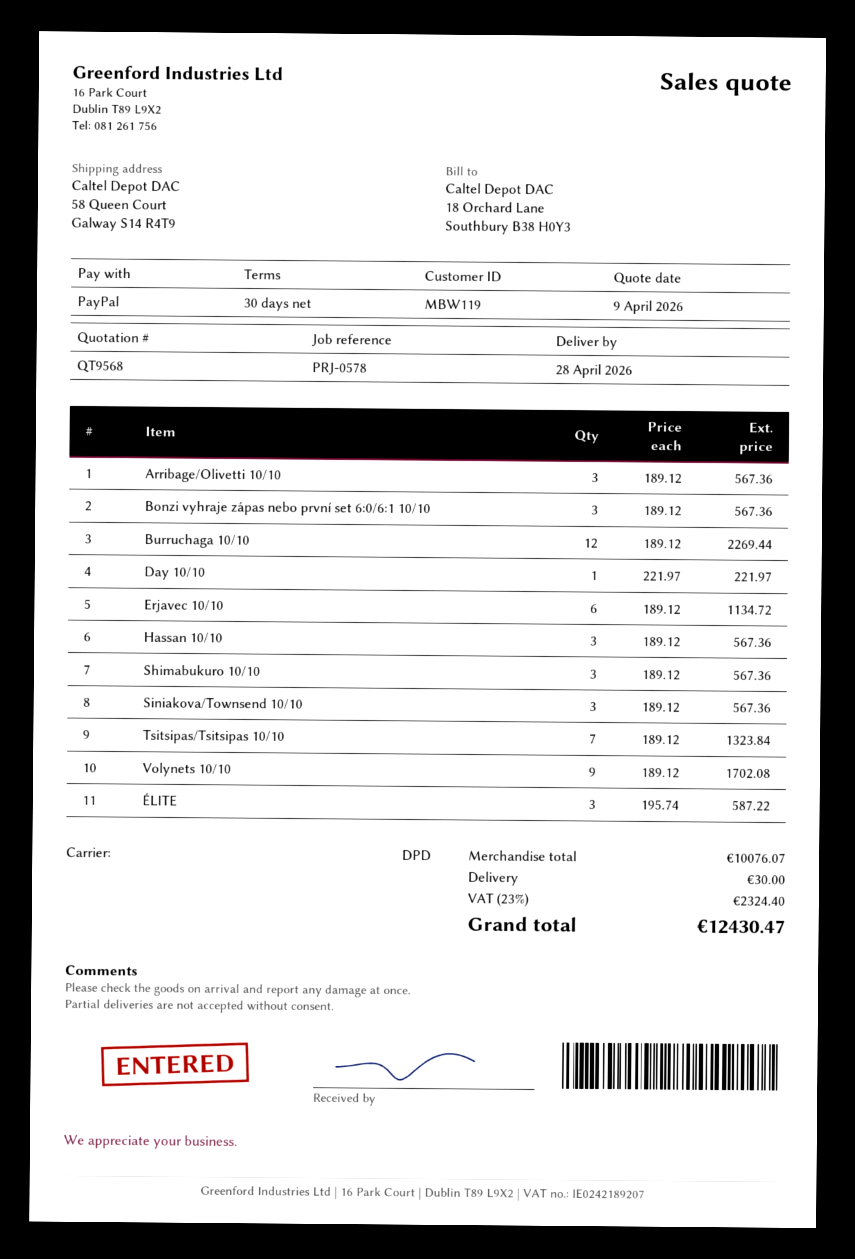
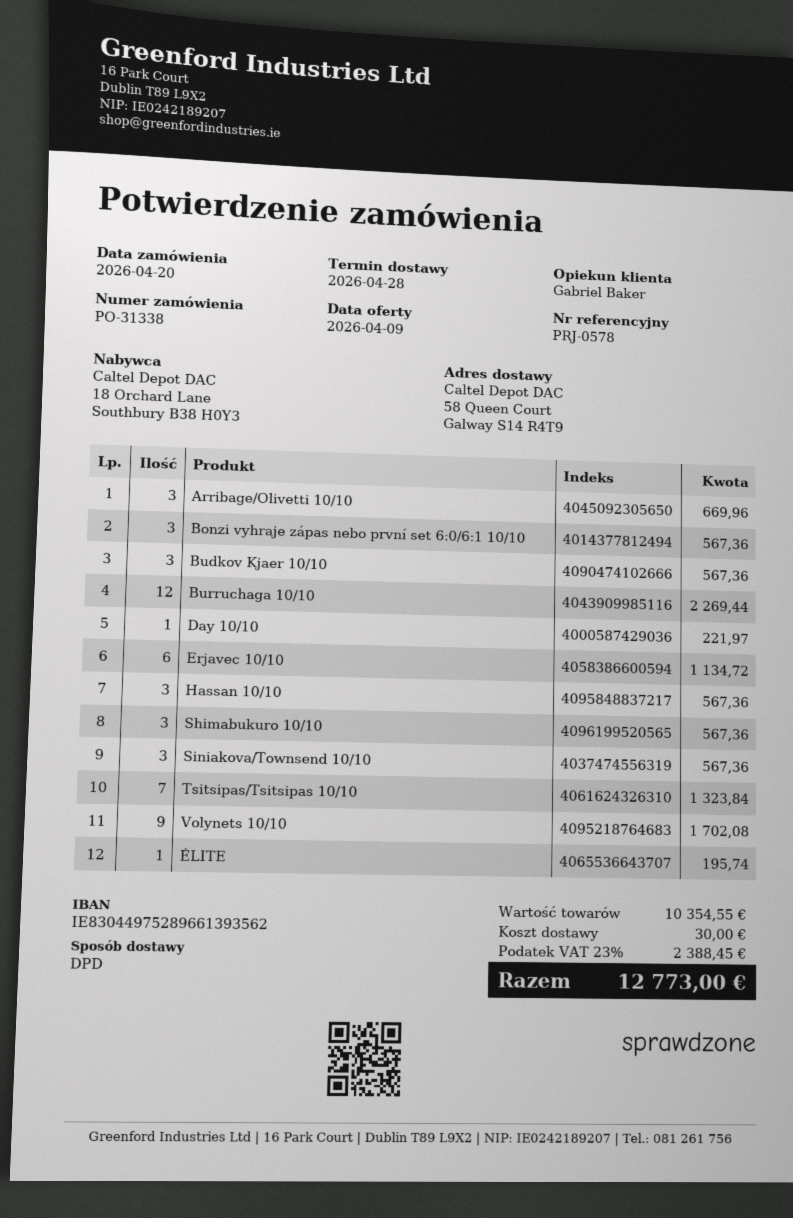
Arribage/Olivetti 10/10: 3 for 567.36 -> 3 for 669.96
ÉLITE: 3 for 587.22 -> 1 for 195.74
Budkov Kjaer 10/10: none -> 3 for 567.36
subtotal: 10076.07 -> 10354.55
tax: 23% = 2324.40 -> 23% = 2388.45
total: 12430.47 -> 12773.00

